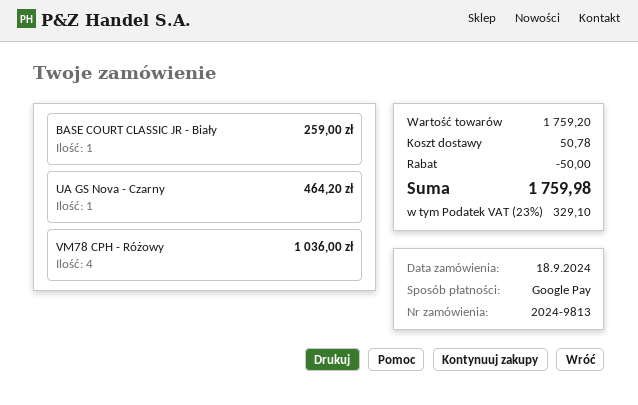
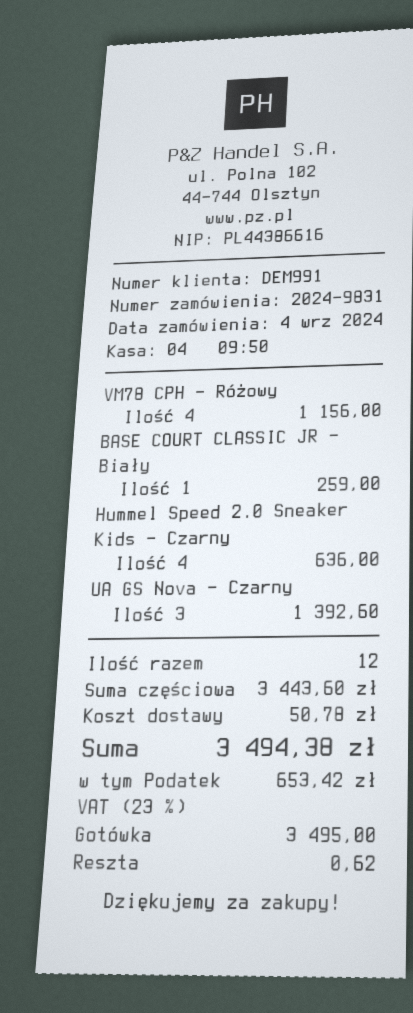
order number: 2024-9813 -> 2024-9831
order date: 2024-09-18 -> 2024-09-04
payment method: Google Pay -> cash
UA GS Nova - Czarny: 1 for 464.20 -> 3 for 1392.60
VM78 CPH - Różowy: 4 for 1036.00 -> 4 for 1156.00
Hummel Speed 2.0 Sneaker Kids - Czarny: none -> 4 for 636.00
subtotal: 1759.20 -> 3443.60
discount: 50.00 -> none
tax: 23% = 329.10 -> 23% = 653.42
total: 1759.98 -> 3494.38

